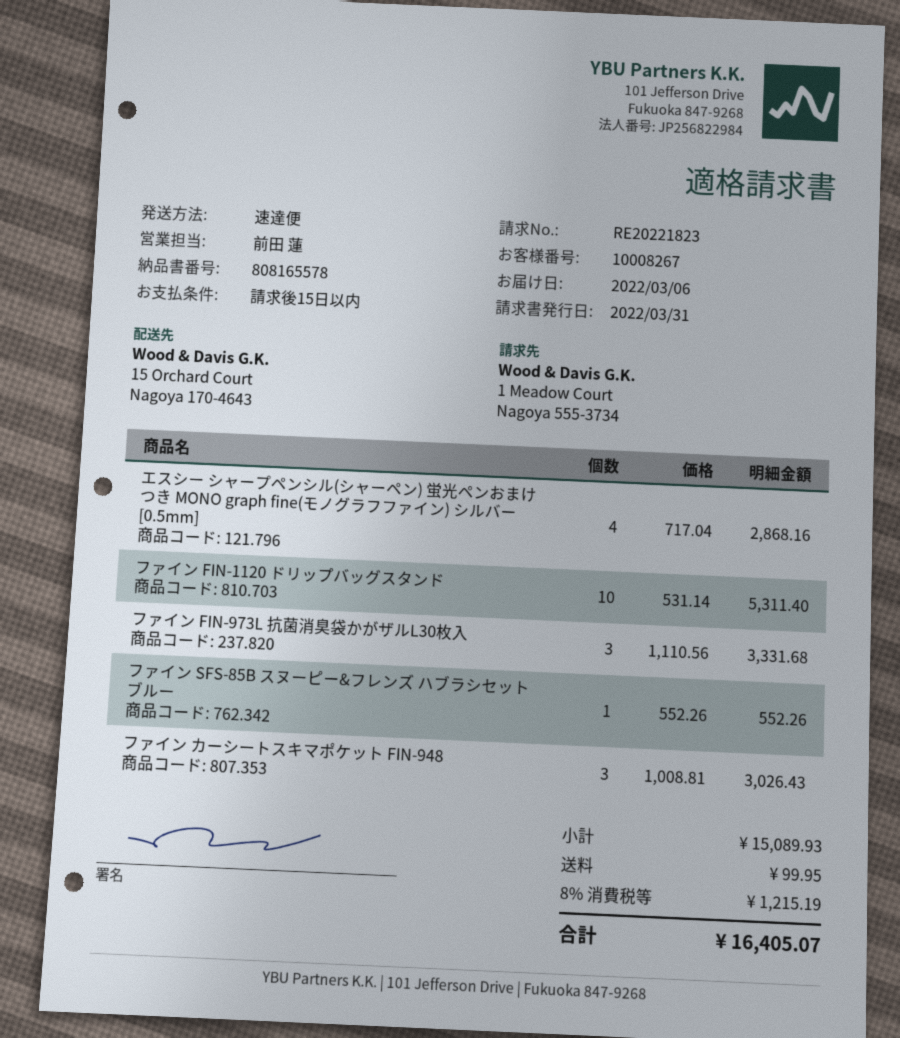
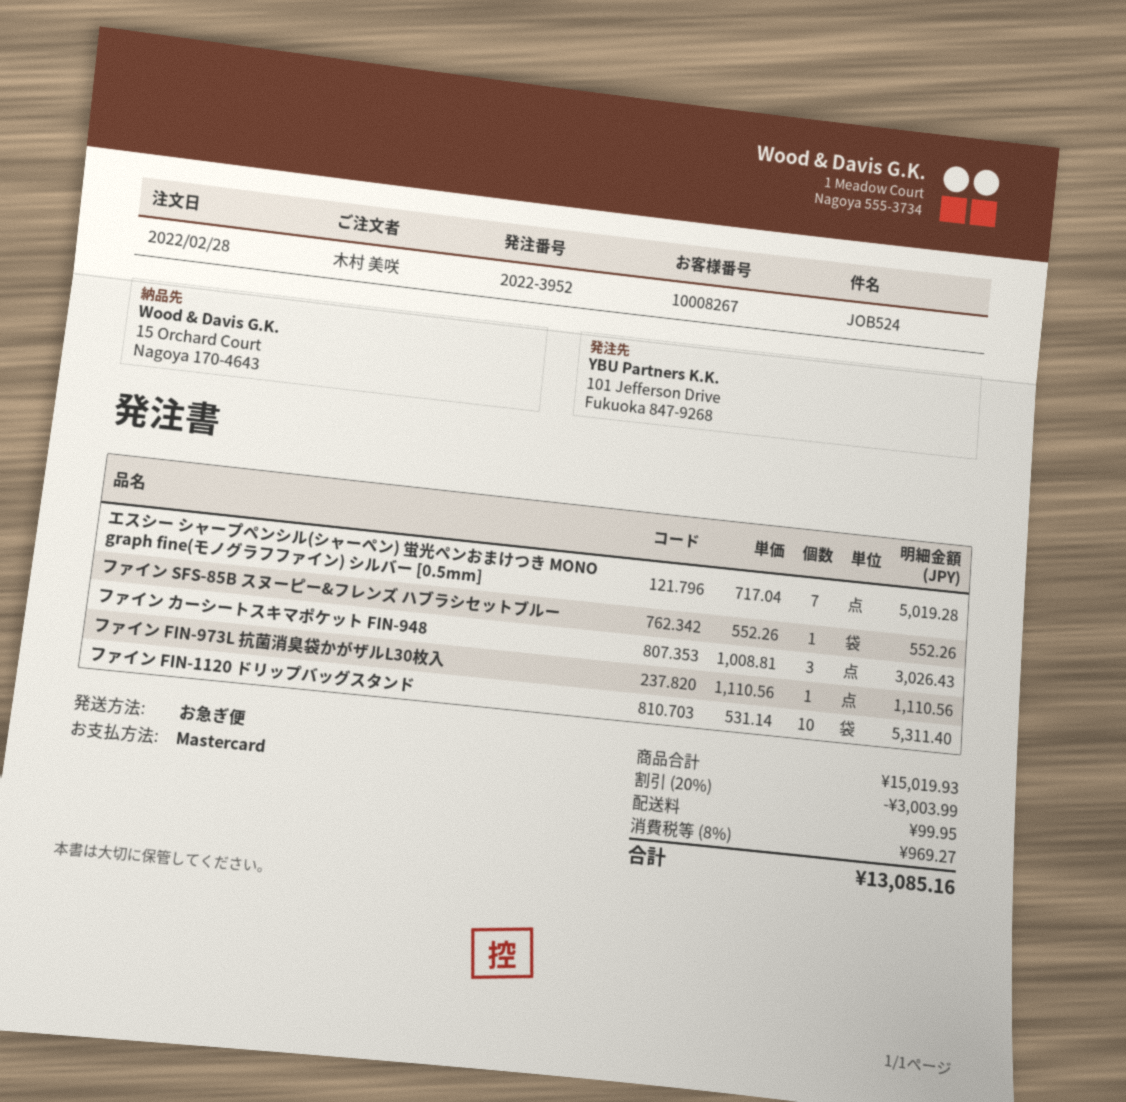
エスシー シャープペンシル(シャーペン) 蛍光ペンおまけつき MONO graph fine(モノグラフファイン) シルバー [0.5mm]: 4 x 717.04 = 2868.16 -> 7 x 717.04 = 5019.28
ファイン FIN-973L 抗菌消臭袋かがザルL30枚入: 3 x 1110.56 = 3331.68 -> 1 x 1110.56 = 1110.56
subtotal: 15089.93 -> 15019.93
discount: none -> 20% = 3003.99
tax: 8% = 1215.19 -> 8% = 969.27
total: 16405.07 -> 13085.16

